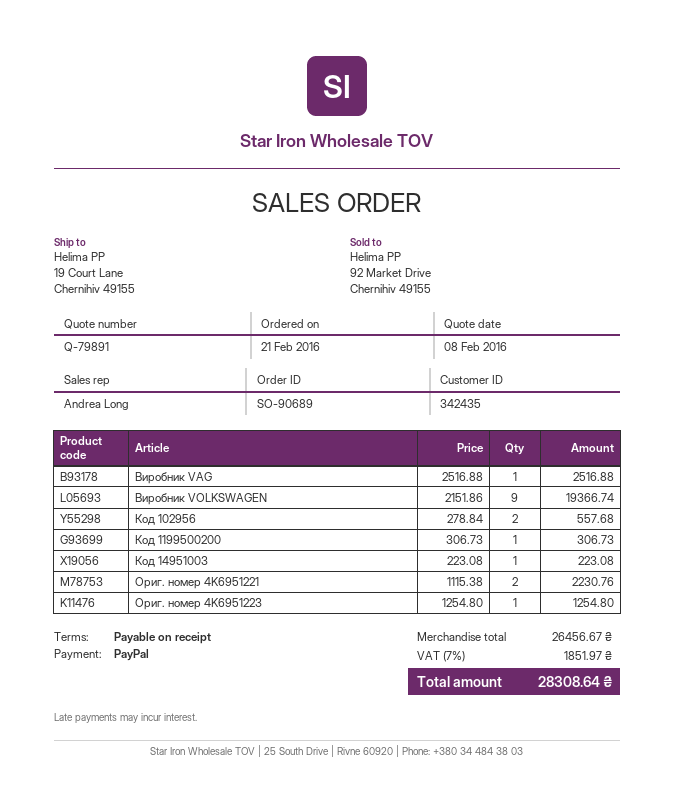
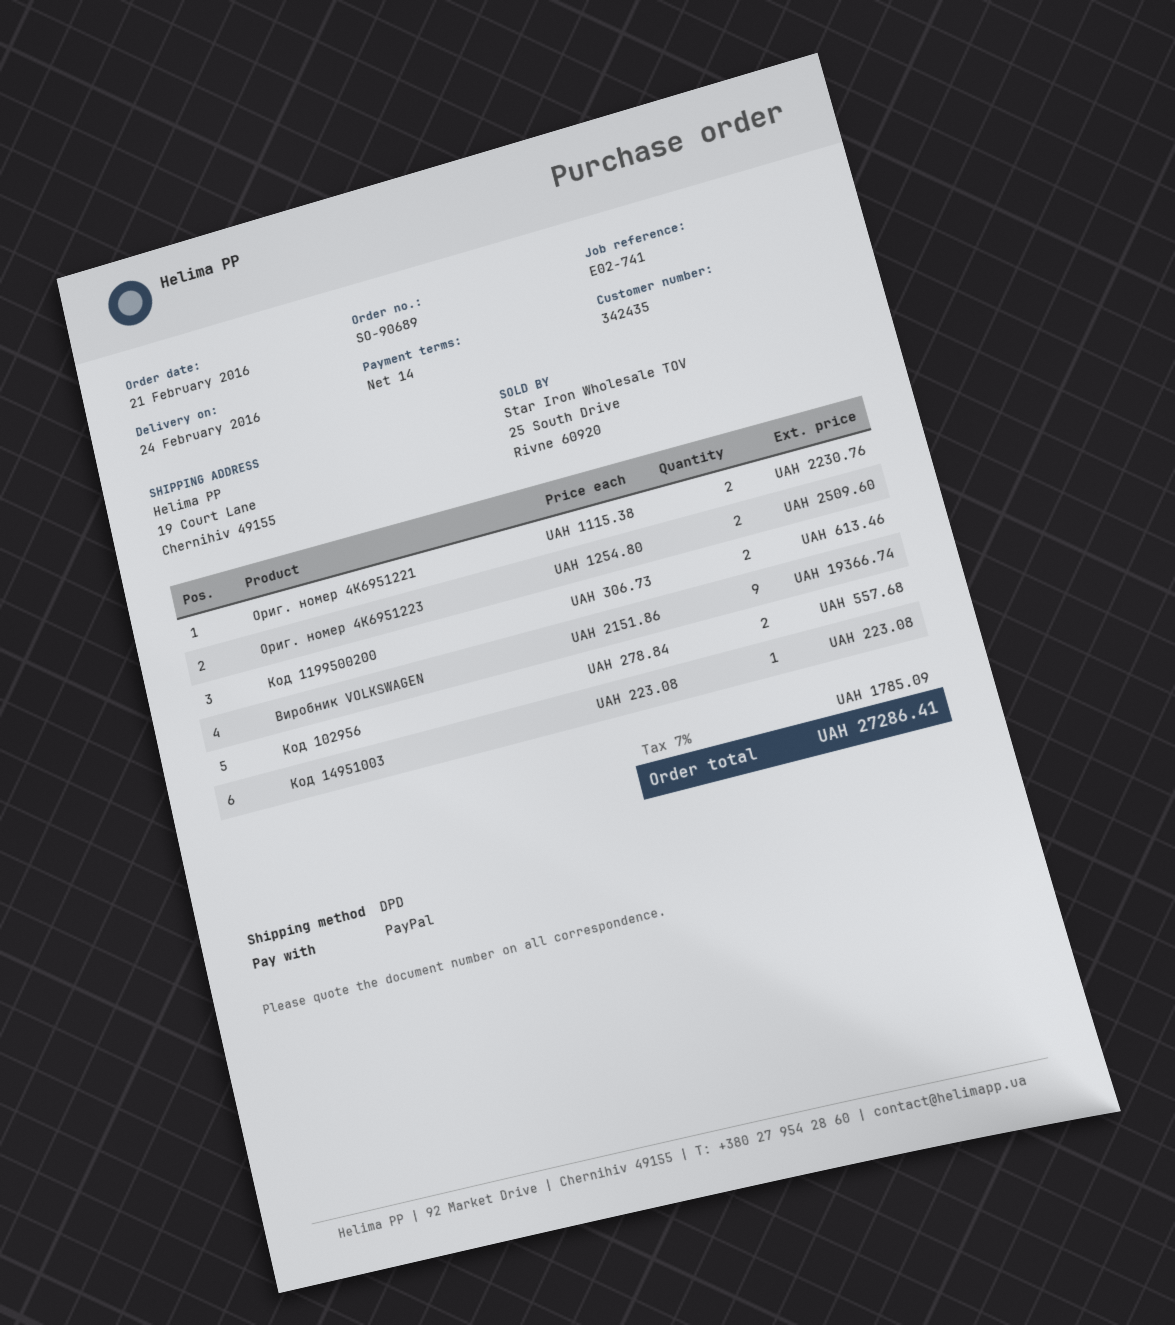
payment terms: on receipt -> 14 days
Виробник VAG: 1 x 2516.88 = 2516.88 -> none
Код 1199500200: 1 x 306.73 = 306.73 -> 2 x 306.73 = 613.46
Ориг. номер 4K6951223: 1 x 1254.80 = 1254.80 -> 2 x 1254.80 = 2509.60
tax: 7% = 1851.97 -> 7% = 1785.09
total: 28308.64 -> 27286.41

